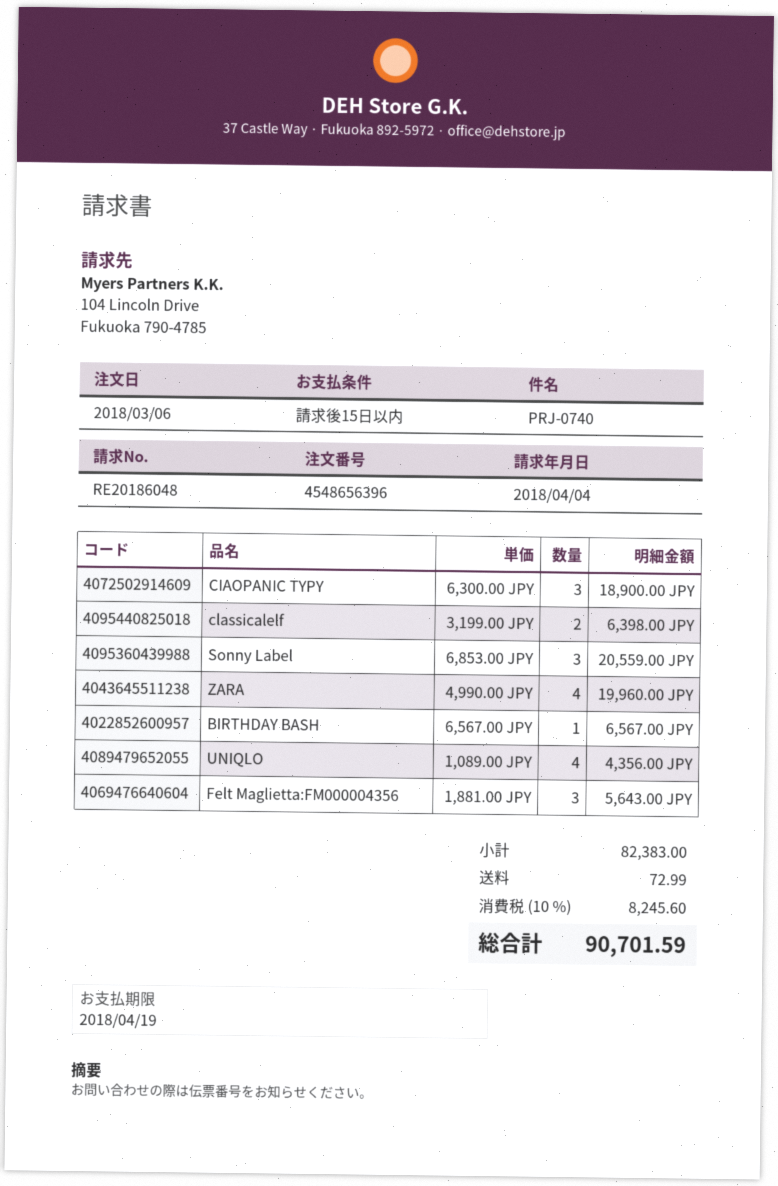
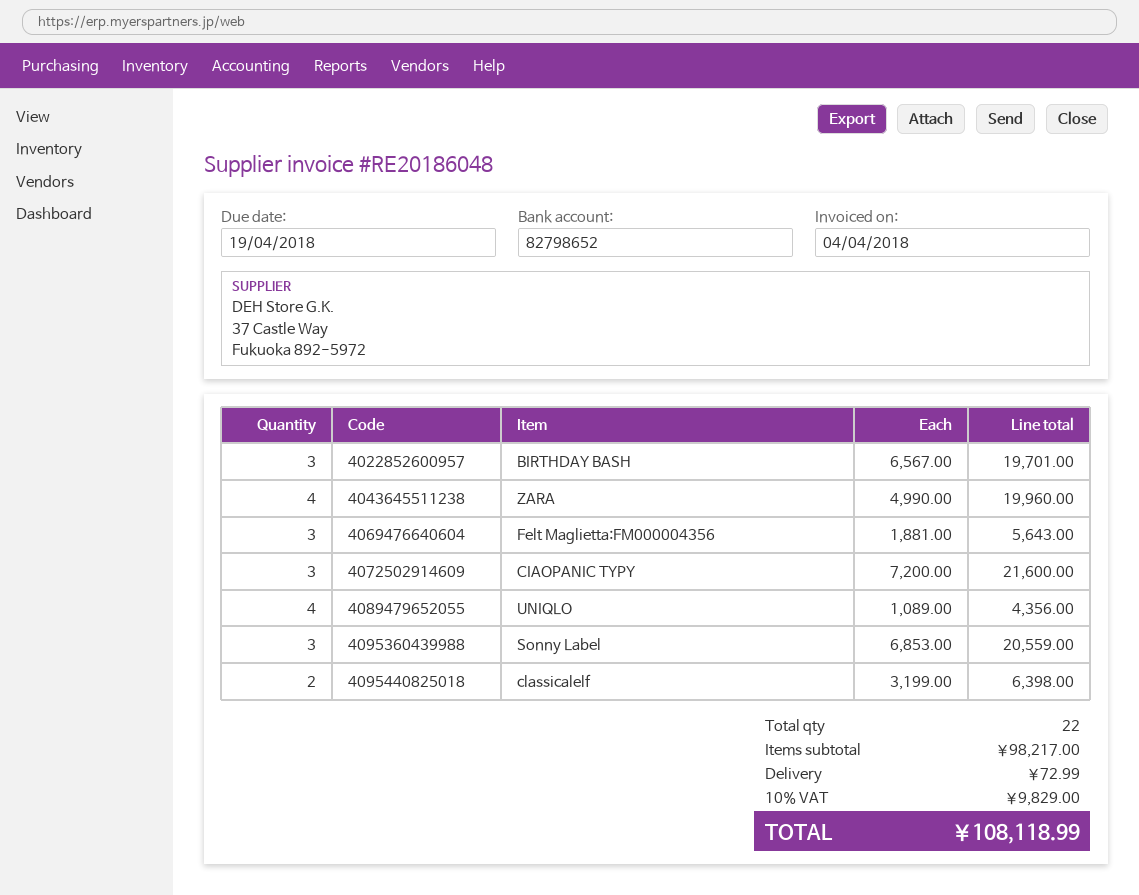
CIAOPANIC TYPY: 3 x 6300.00 = 18900.00 -> 3 x 7200.00 = 21600.00
BIRTHDAY BASH: 1 x 6567.00 = 6567.00 -> 3 x 6567.00 = 19701.00
subtotal: 82383.00 -> 98217.00
tax: 10% = 8245.60 -> 10% = 9829.00
total: 90701.59 -> 108118.99

